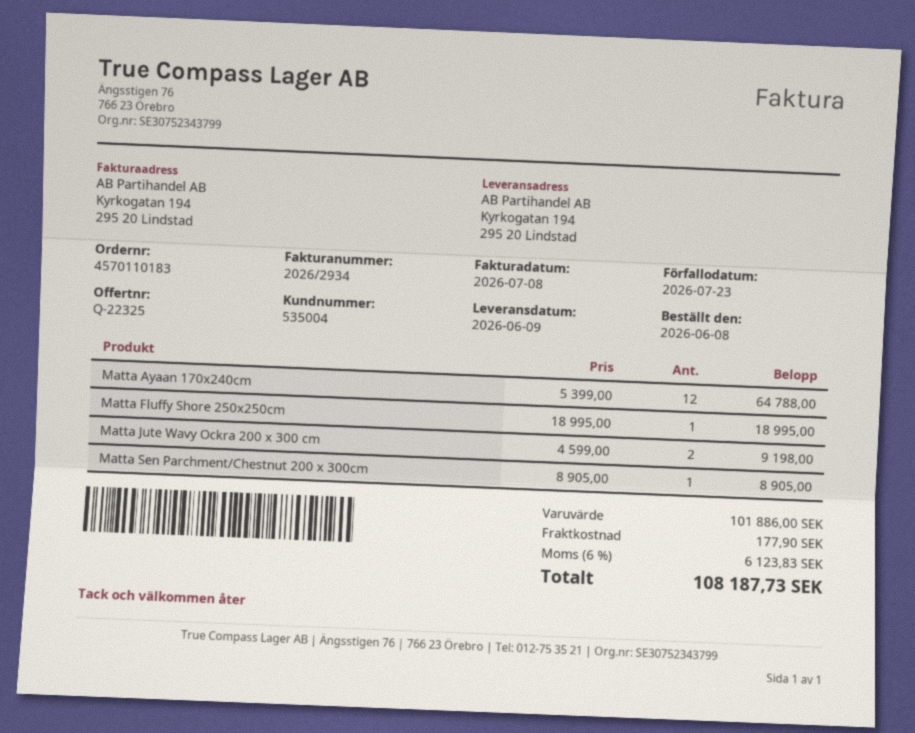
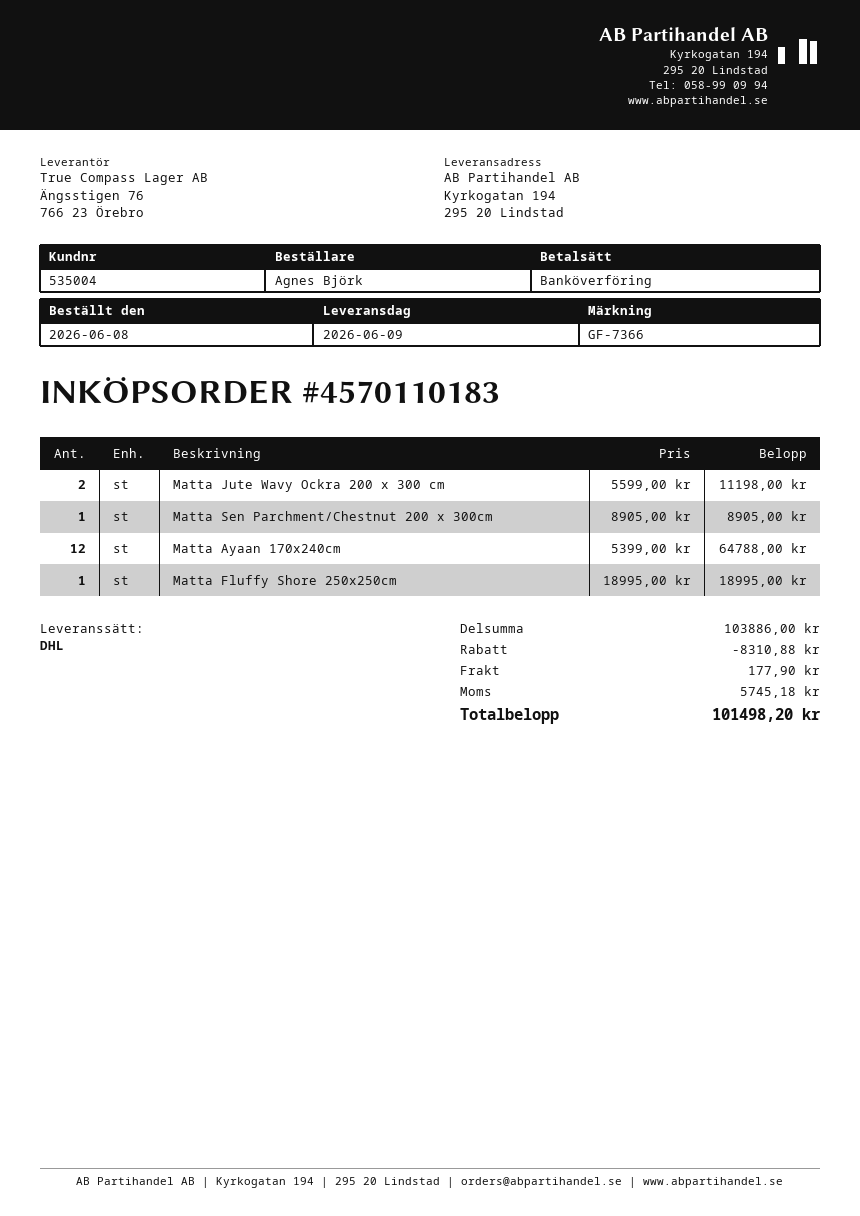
Matta Jute Wavy Ockra 200 x 300 cm: 2 x 4599.00 = 9198.00 -> 2 x 5599.00 = 11198.00
subtotal: 101886.00 -> 103886.00
discount: none -> 8310.88
tax: 6123.83 -> 5745.18
total: 108187.73 -> 101498.20

